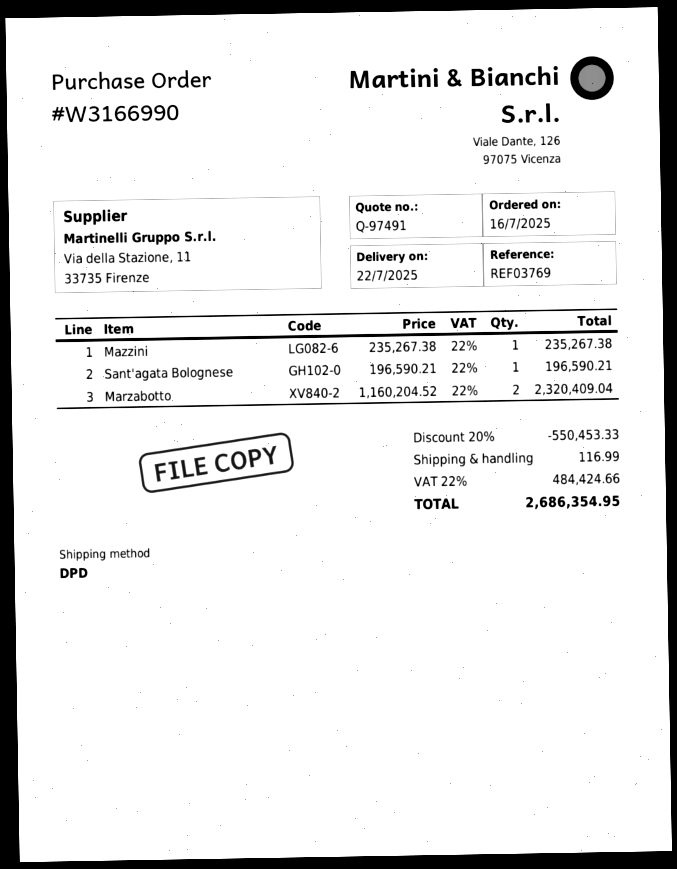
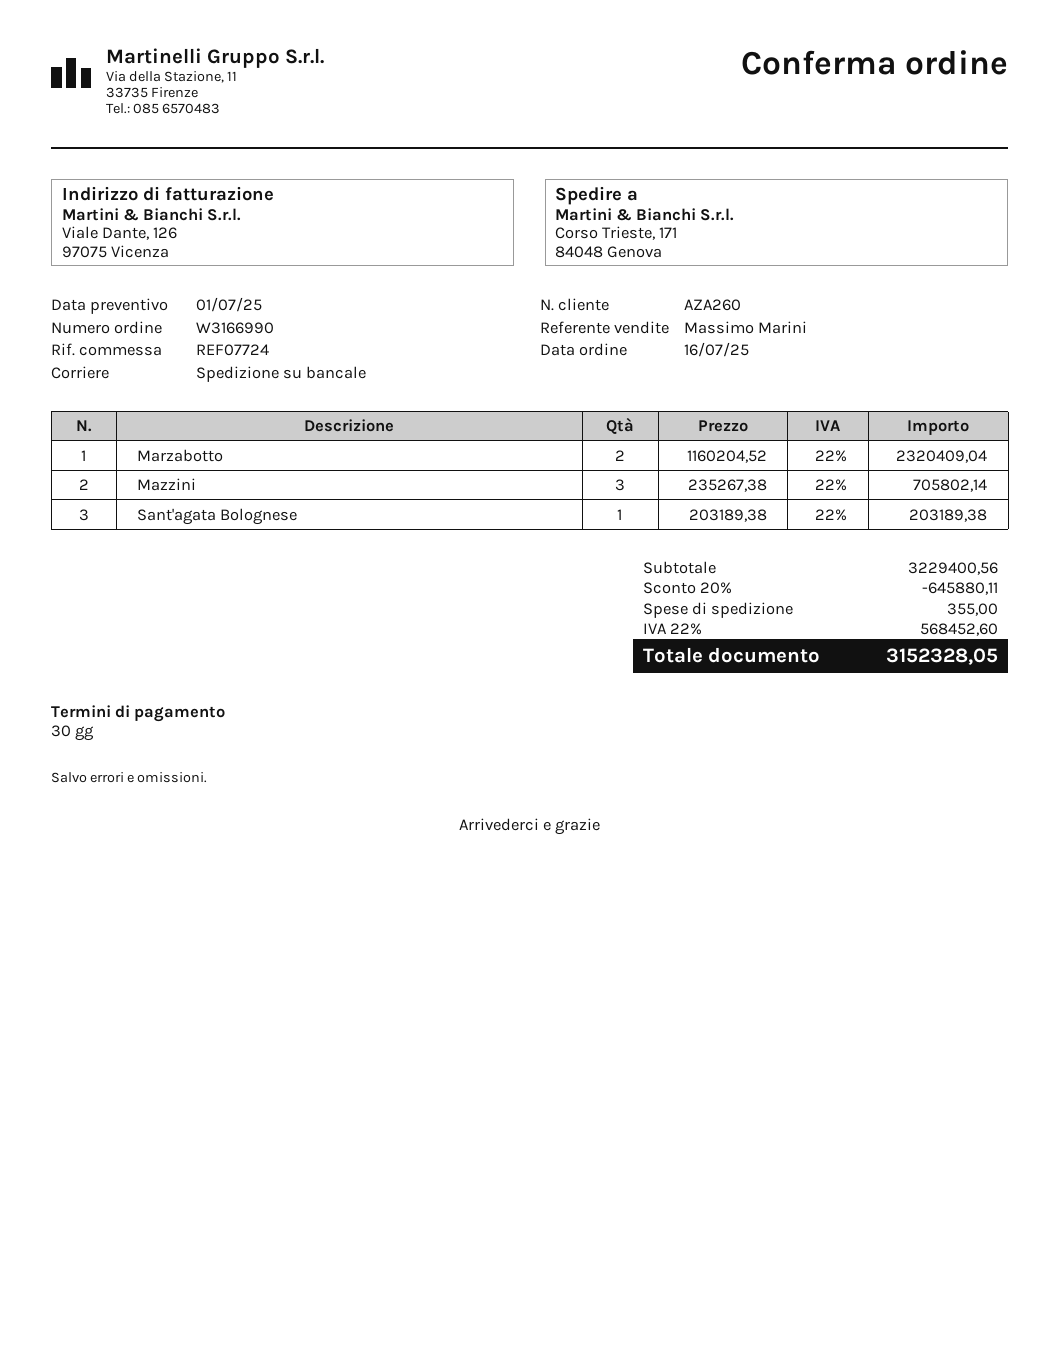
reference: REF03769 -> REF07724
shipping method: DPD -> pallet freight
Mazzini: 1 x 235267.38 = 235267.38 -> 3 x 235267.38 = 705802.14
Sant'agata Bolognese: 1 x 196590.21 = 196590.21 -> 1 x 203189.38 = 203189.38
discount: 20% = 550453.33 -> 20% = 645880.11
shipping: 116.99 -> 355.00
tax: 22% = 484424.66 -> 22% = 568452.60
total: 2686354.95 -> 3152328.05

